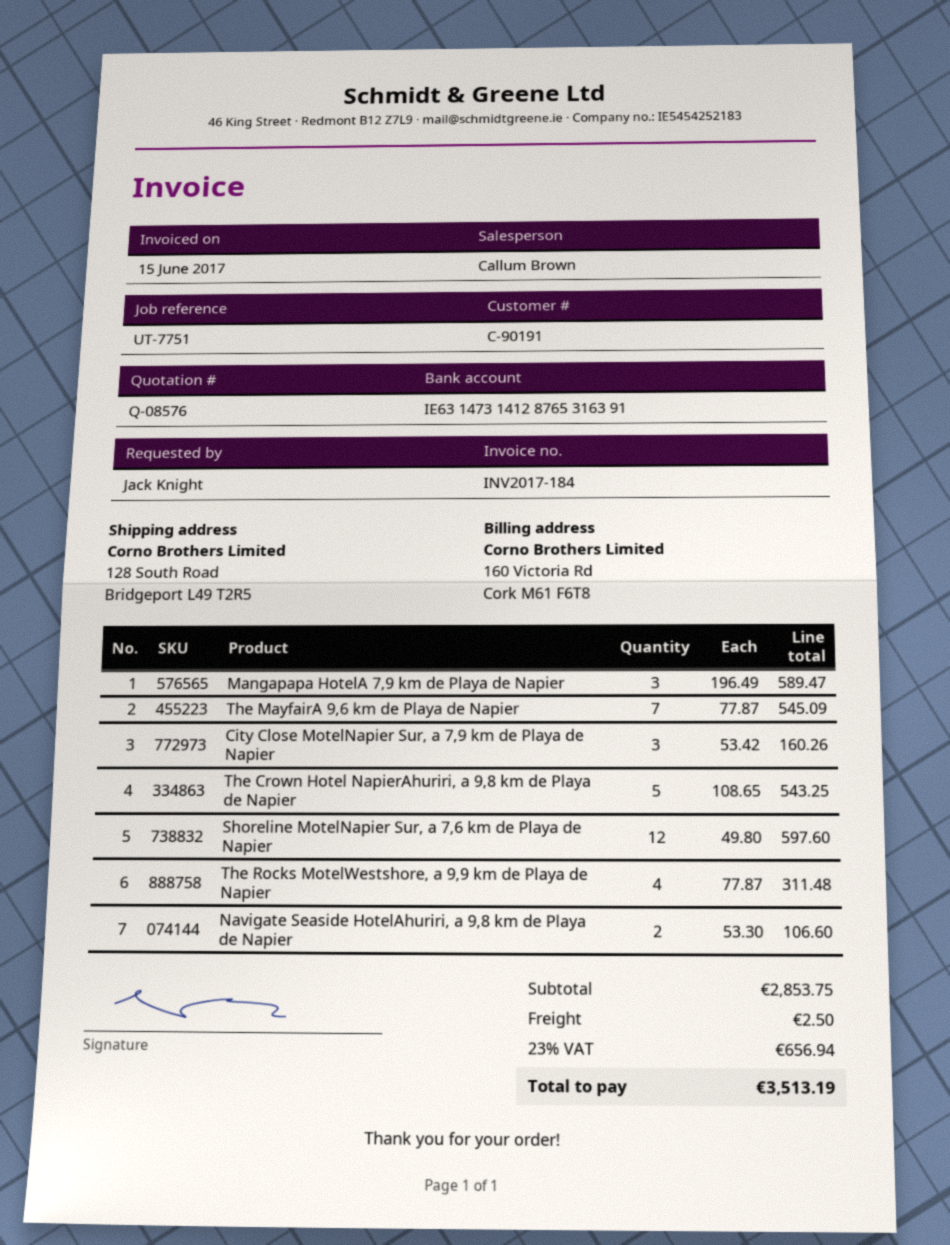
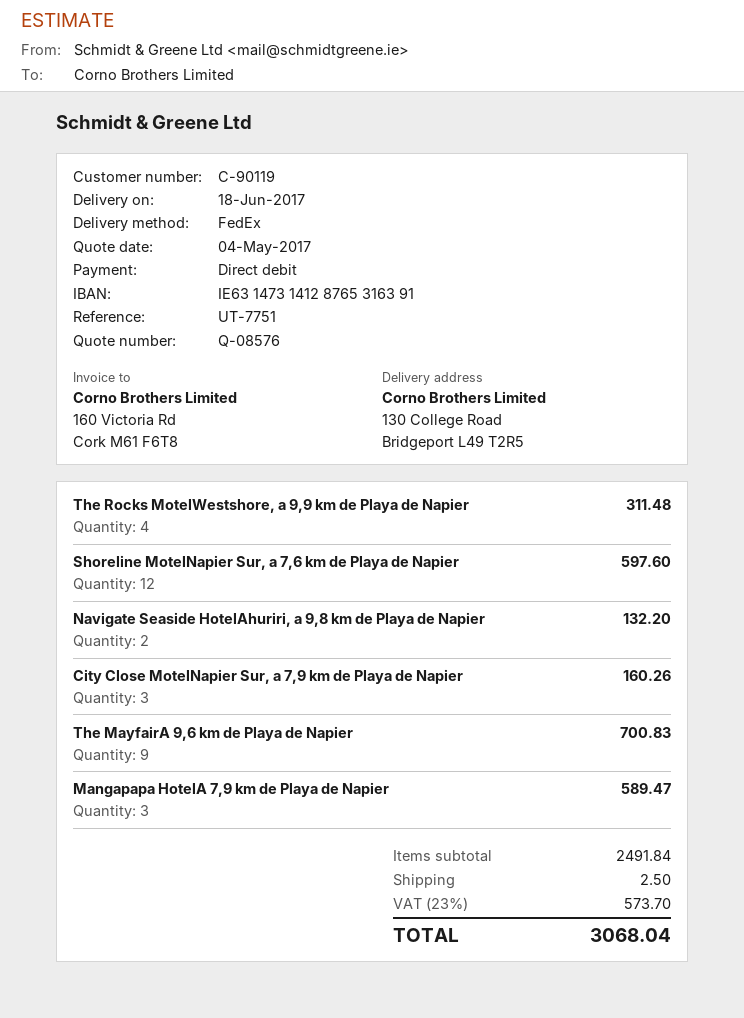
customer number: C-90191 -> C-90119
ship to: 128 South Road, Bridgeport L49 T2R5 -> 130 College Road, Bridgeport L49 T2R5
The MayfairA 9,6 km de Playa de Napier: 7 for 545.09 -> 9 for 700.83
The Crown Hotel NapierAhuriri, a 9,8 km de Playa de Napier: 5 for 543.25 -> none
Navigate Seaside HotelAhuriri, a 9,8 km de Playa de Napier: 2 for 106.60 -> 2 for 132.20
subtotal: 2853.75 -> 2491.84
tax: 23% = 656.94 -> 23% = 573.70
total: 3513.19 -> 3068.04

